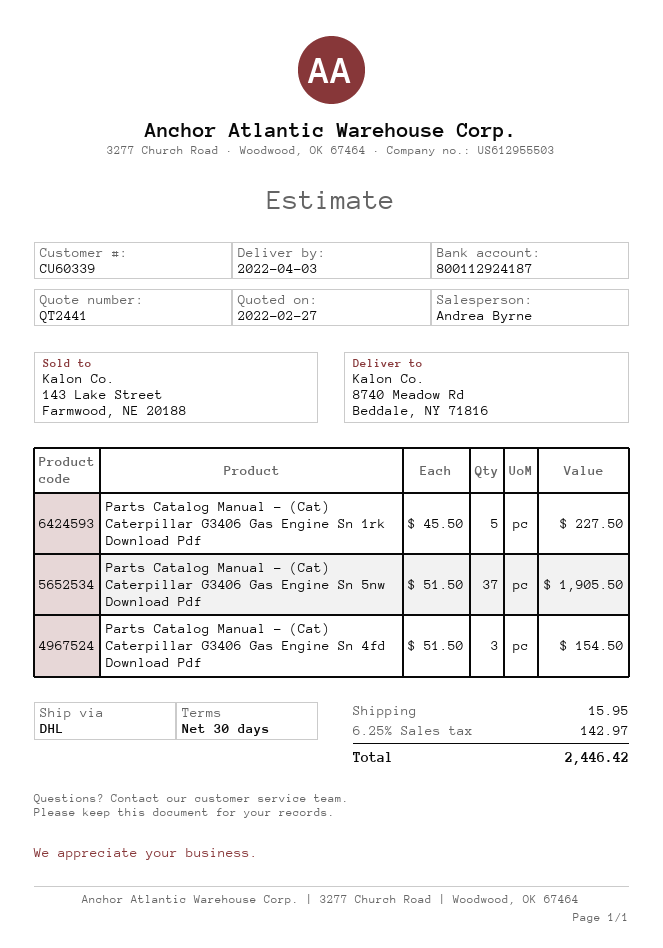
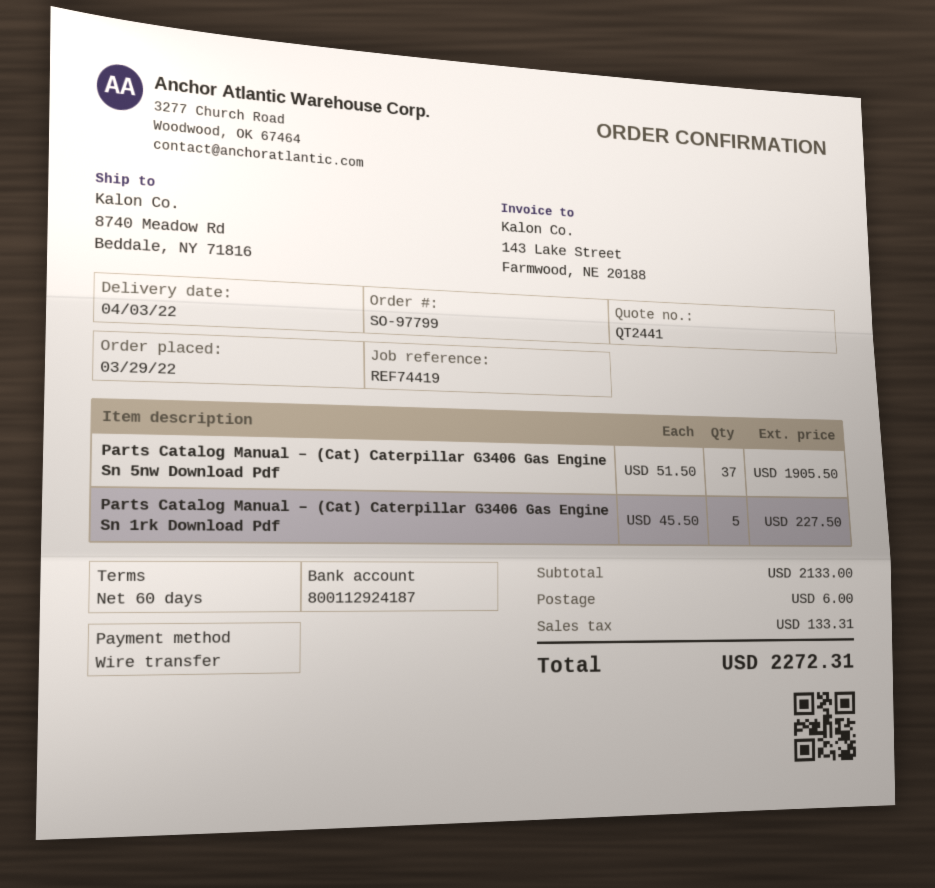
payment terms: 30 days -> 60 days
Parts Catalog Manual - (Cat) Caterpillar G3406 Gas Engine Sn 4fd Download Pdf: 3 x 51.50 = 154.50 -> none
shipping: 15.95 -> 6.00
tax: 142.97 -> 133.31
total: 2446.42 -> 2272.31

